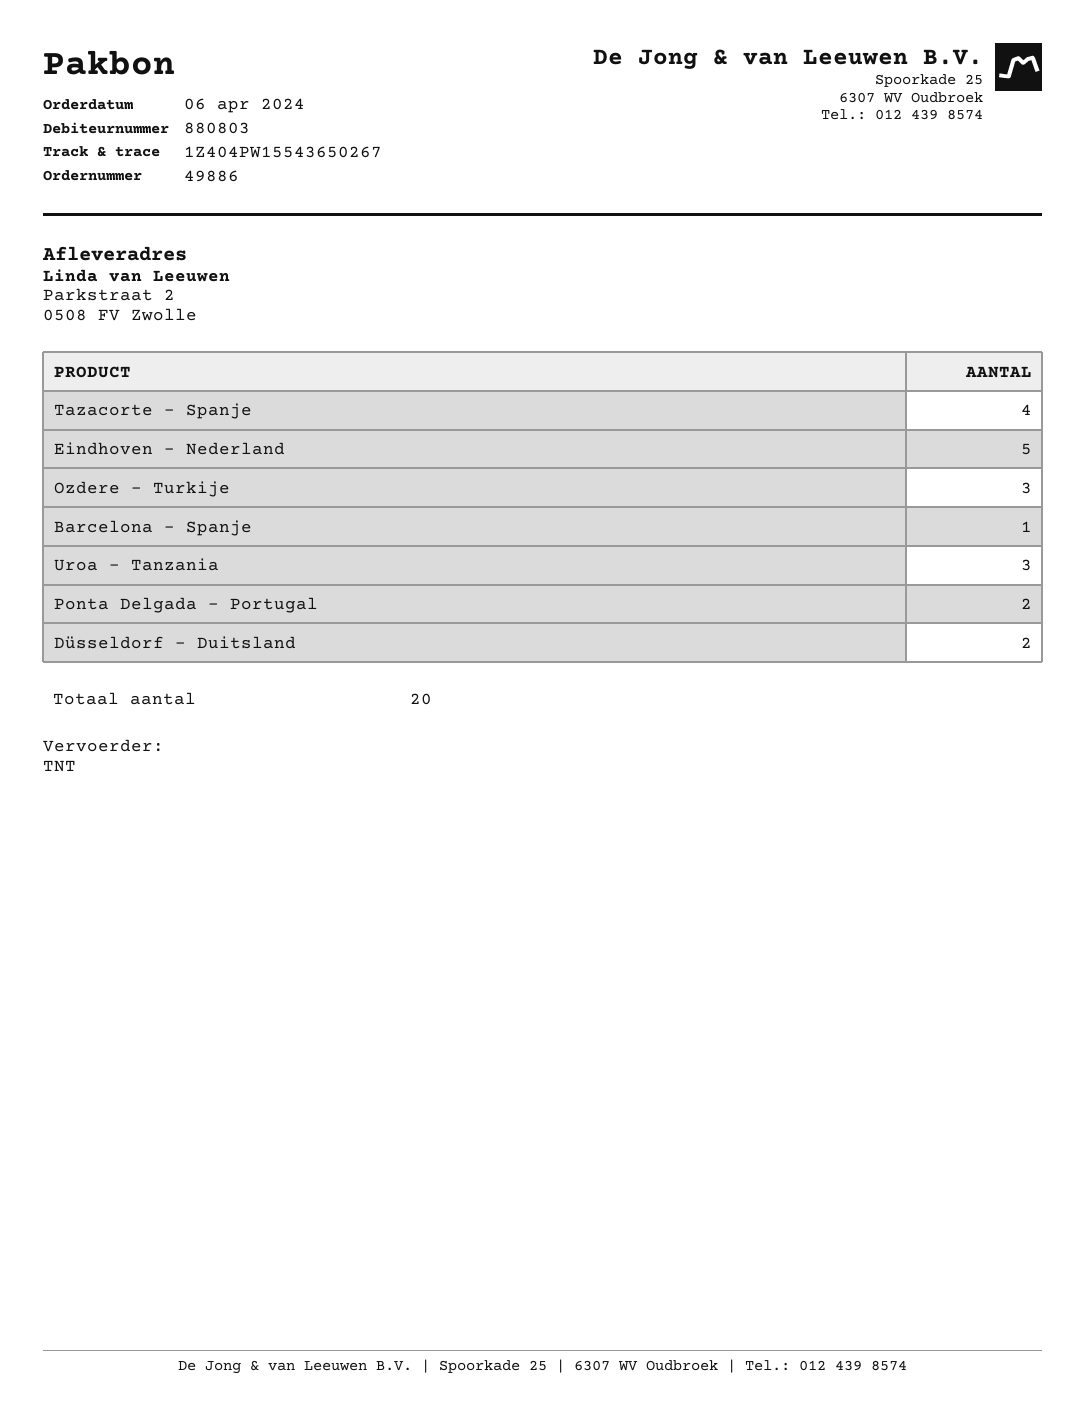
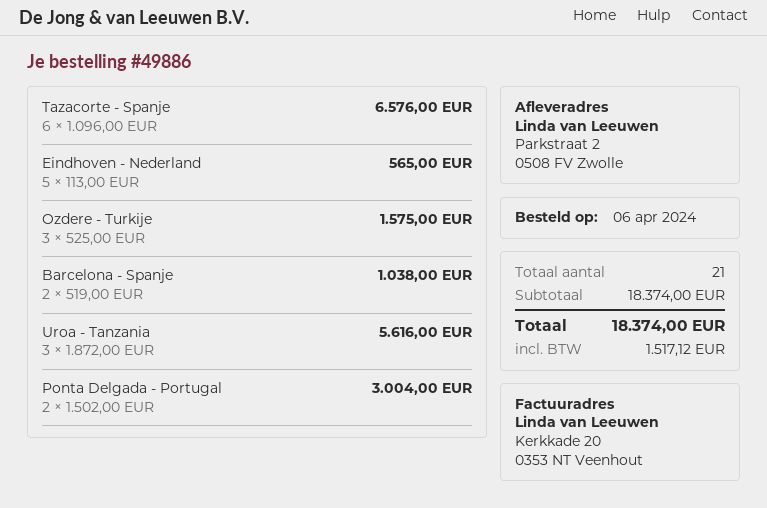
Tazacorte - Spanje: 4 -> 6
Barcelona - Spanje: 1 -> 2
Düsseldorf - Duitsland: 2 -> none
total quantity: 20 -> 21

